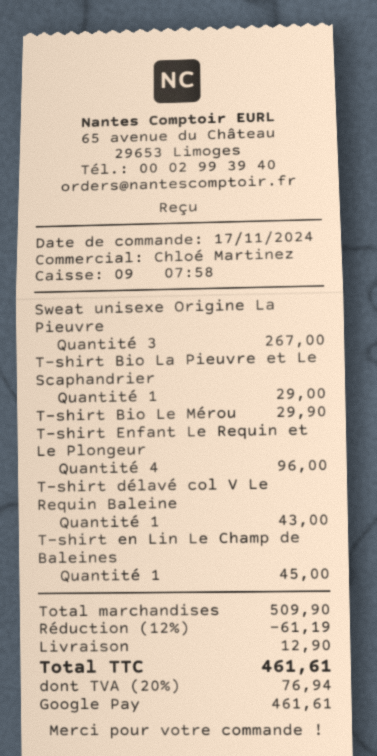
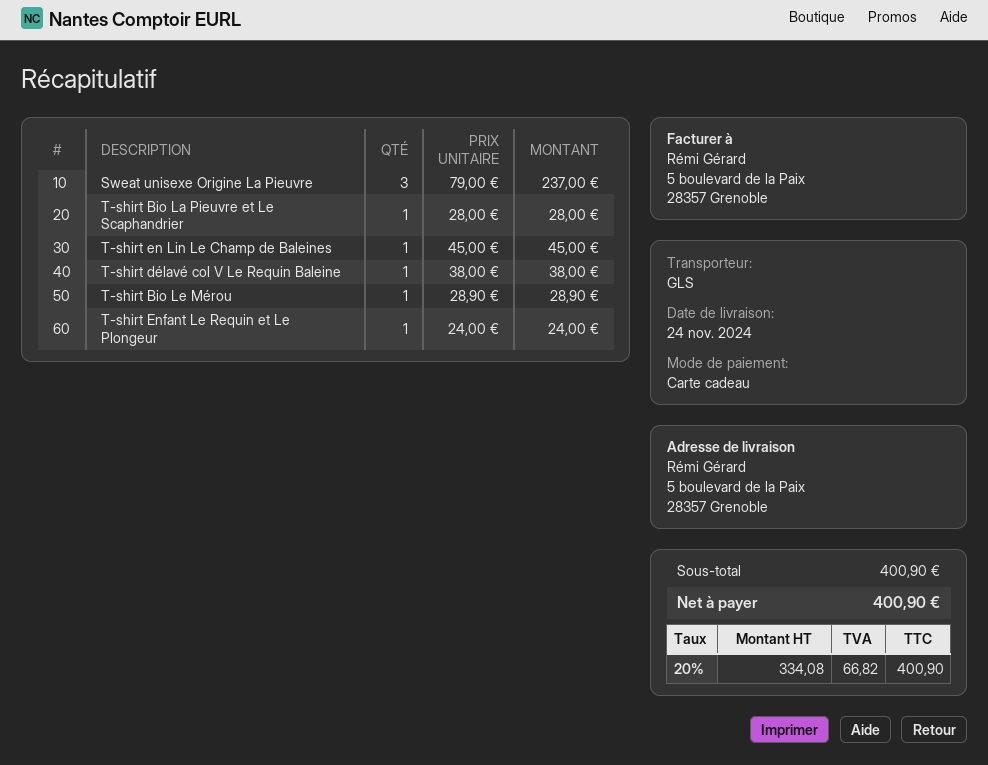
payment method: Google Pay -> gift card
Sweat unisexe Origine La Pieuvre: 3 for 267.00 -> 3 for 237.00
T-shirt Bio La Pieuvre et Le Scaphandrier: 1 for 29.00 -> 1 for 28.00
T-shirt Bio Le Mérou: 1 for 29.90 -> 1 for 28.90
T-shirt Enfant Le Requin et Le Plongeur: 4 for 96.00 -> 1 for 24.00
T-shirt délavé col V Le Requin Baleine: 1 for 43.00 -> 1 for 38.00
subtotal: 509.90 -> 400.90
discount: 12% = 61.19 -> none
shipping: 12.90 -> none
tax: 20% = 76.94 -> 20% = 66.82
total: 461.61 -> 400.90

